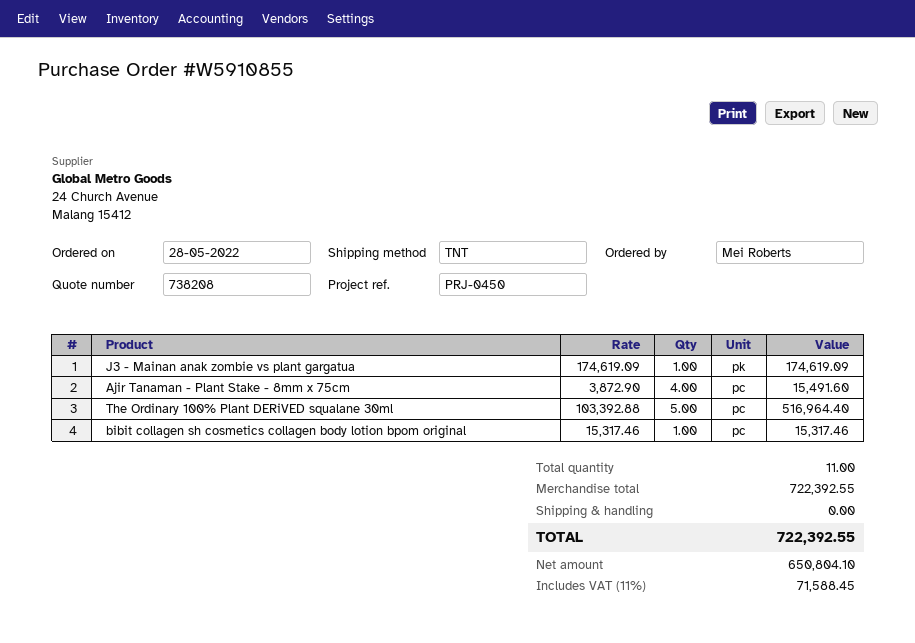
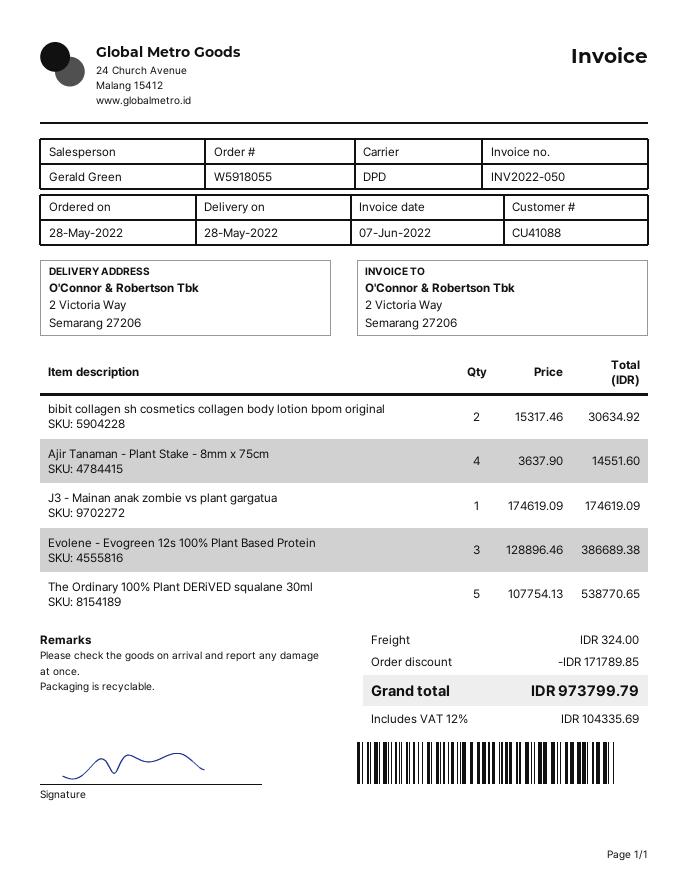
order number: W5910855 -> W5918055
shipping method: TNT -> DPD
Ajir Tanaman - Plant Stake - 8mm x 75cm: 4 x 3872.90 = 15491.60 -> 4 x 3637.90 = 14551.60
The Ordinary 100% Plant DERiVED squalane 30ml: 5 x 103392.88 = 516964.40 -> 5 x 107754.13 = 538770.65
bibit collagen sh cosmetics collagen body lotion bpom original: 1 x 15317.46 = 15317.46 -> 2 x 15317.46 = 30634.92
Evolene - Evogreen 12s 100% Plant Based Protein: none -> 3 x 128896.46 = 386689.38
discount: none -> 171789.85
shipping: 0.00 -> 324.00
tax: 11% = 71588.45 -> 12% = 104335.69
total: 722392.55 -> 973799.79

